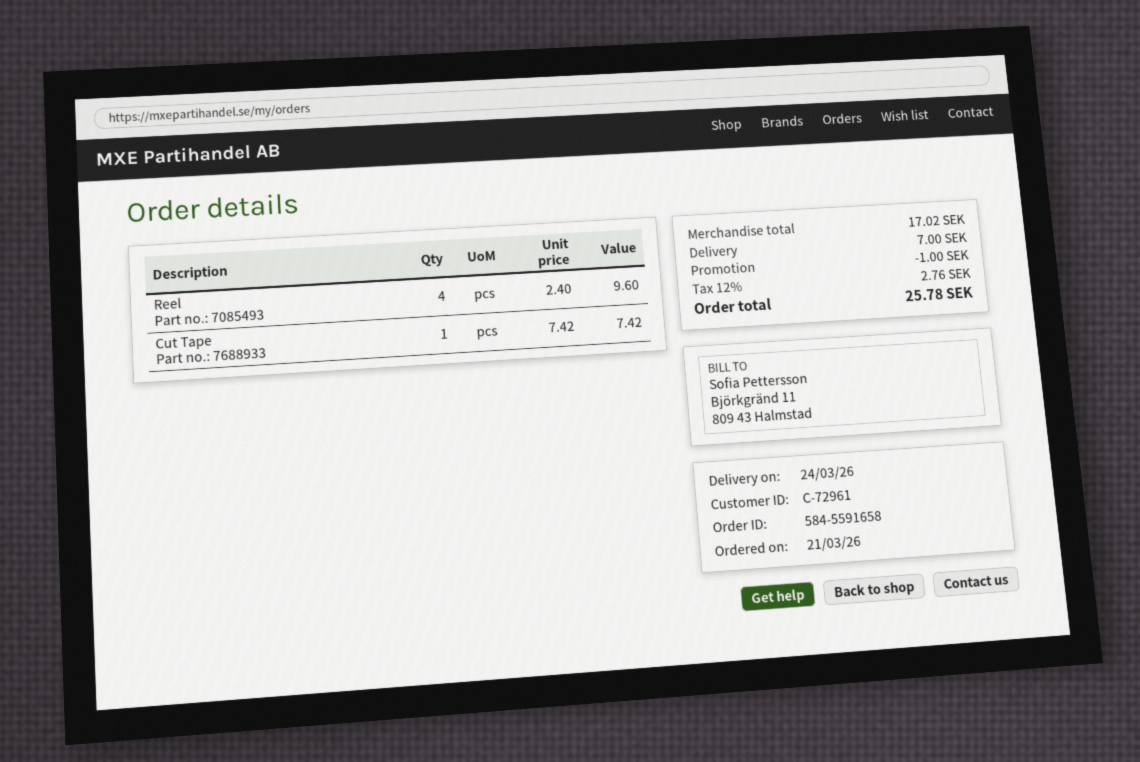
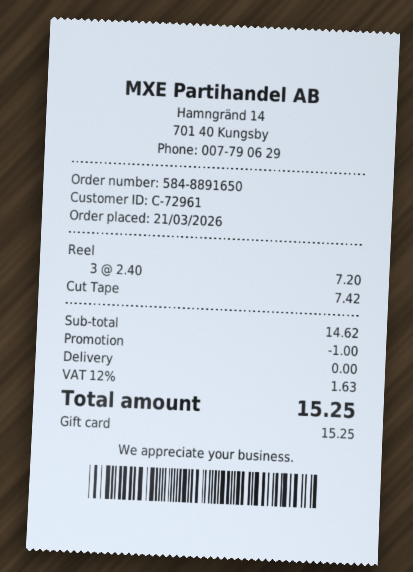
order number: 584-5591658 -> 584-8891650
Reel: 4 x 2.40 = 9.60 -> 3 x 2.40 = 7.20
subtotal: 17.02 -> 14.62
shipping: 7.00 -> 0.00
tax: 12% = 2.76 -> 12% = 1.63
total: 25.78 -> 15.25

